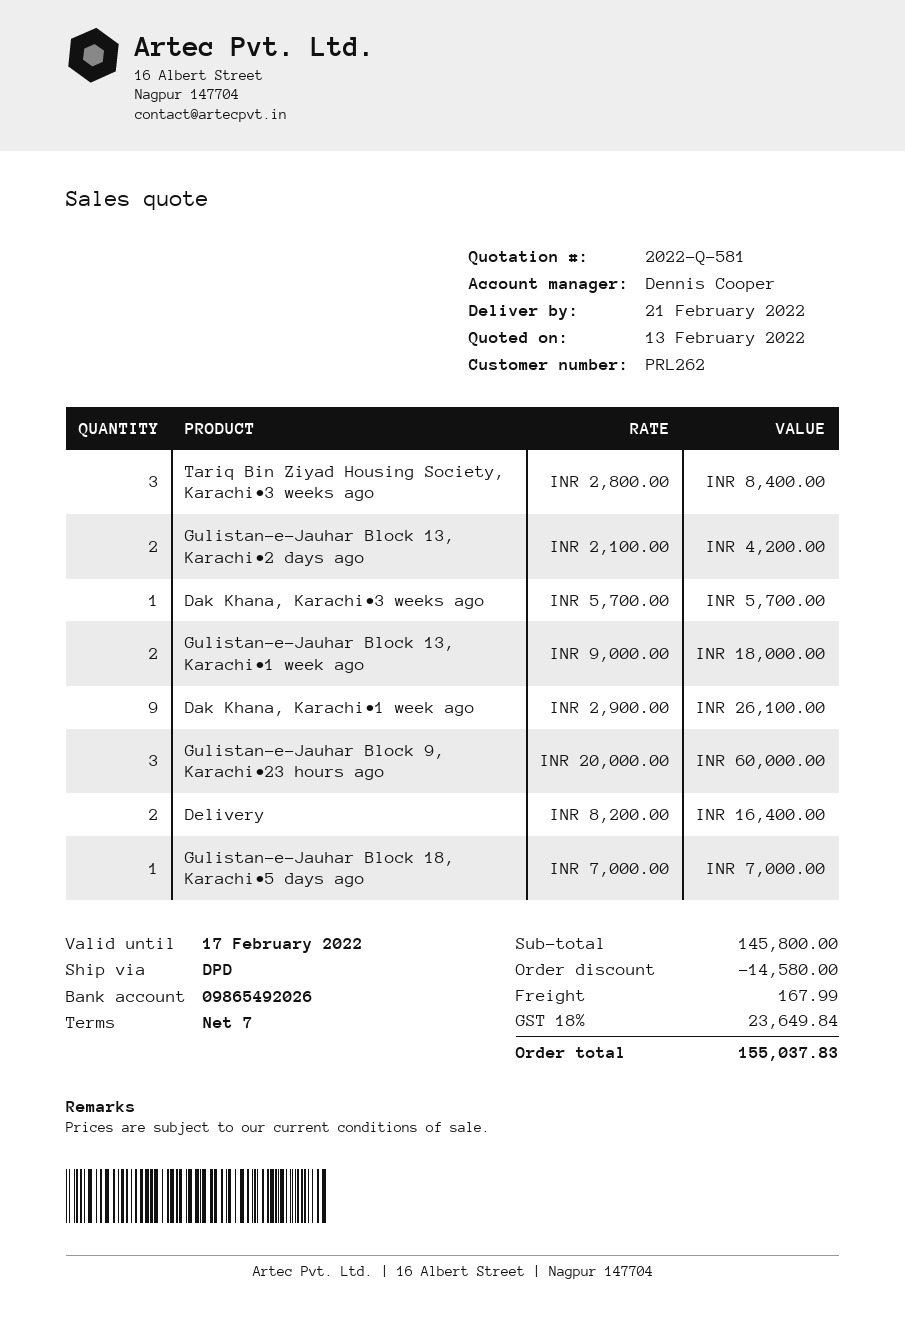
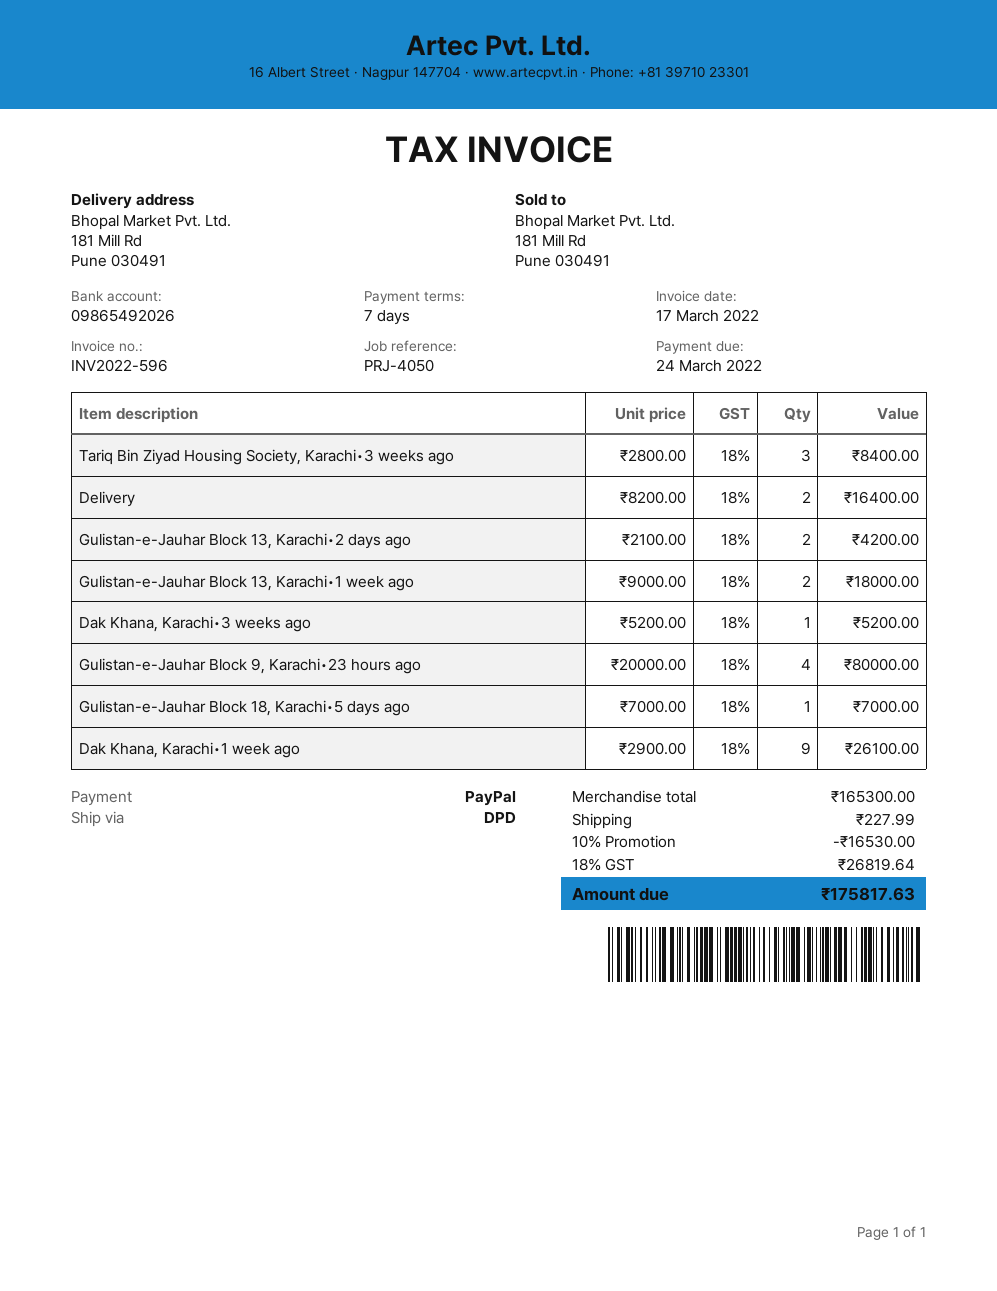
Dak Khana, Karachi•3 weeks ago: 1 x 5700.00 = 5700.00 -> 1 x 5200.00 = 5200.00
Gulistan-e-Jauhar Block 9, Karachi•23 hours ago: 3 x 20000.00 = 60000.00 -> 4 x 20000.00 = 80000.00
subtotal: 145800.00 -> 165300.00
discount: 14580.00 -> 16530.00
shipping: 167.99 -> 227.99
tax: 18% = 23649.84 -> 18% = 26819.64
total: 155037.83 -> 175817.63

